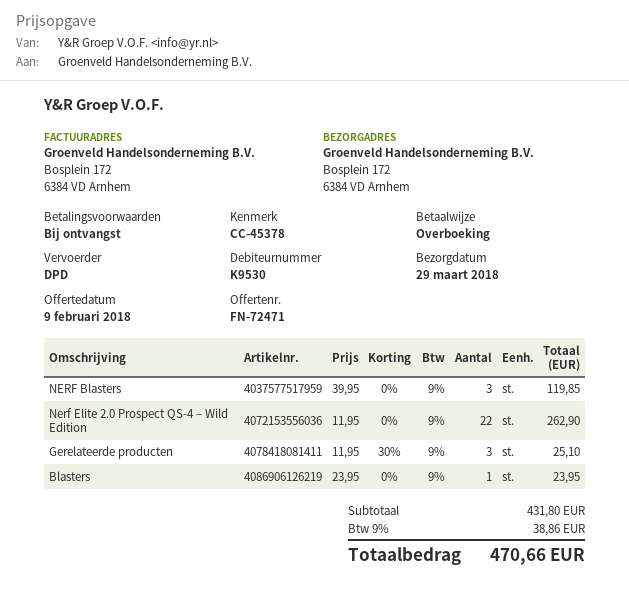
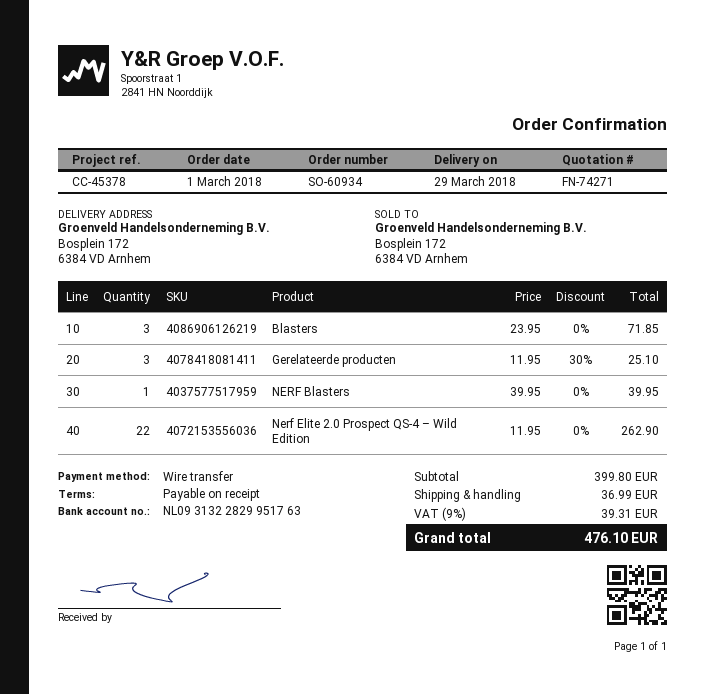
quote number: FN-72471 -> FN-74271
NERF Blasters: 3 x 39.95 = 119.85 -> 1 x 39.95 = 39.95
Blasters: 1 x 23.95 = 23.95 -> 3 x 23.95 = 71.85
subtotal: 431.80 -> 399.80
shipping: none -> 36.99
tax: 9% = 38.86 -> 9% = 39.31
total: 470.66 -> 476.10

